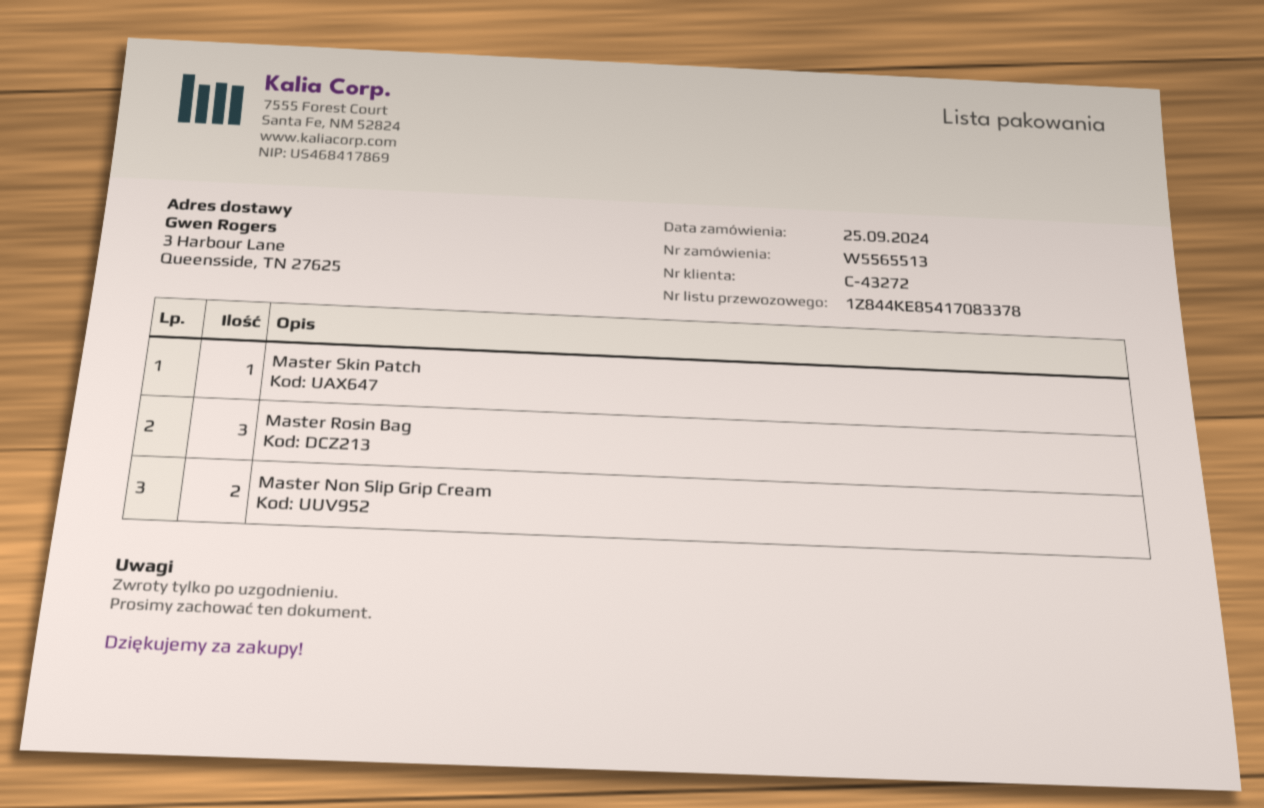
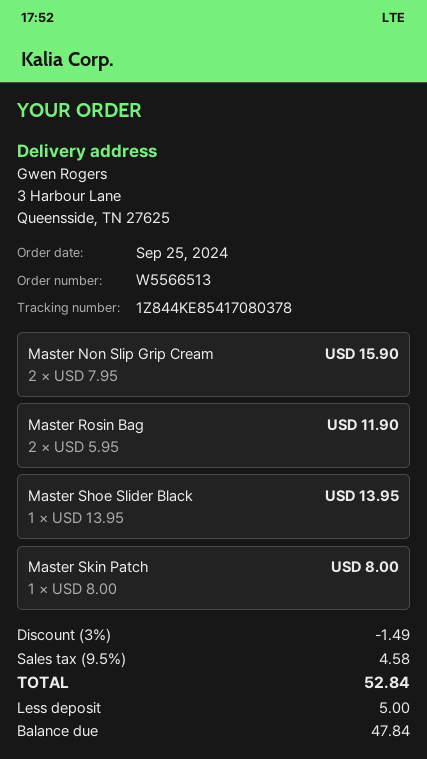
order number: W5565513 -> W5566513
tracking number: 1Z844KE85417083378 -> 1Z844KE85417080378
Master Rosin Bag: 3 -> 2
Master Shoe Slider Black: none -> 1

